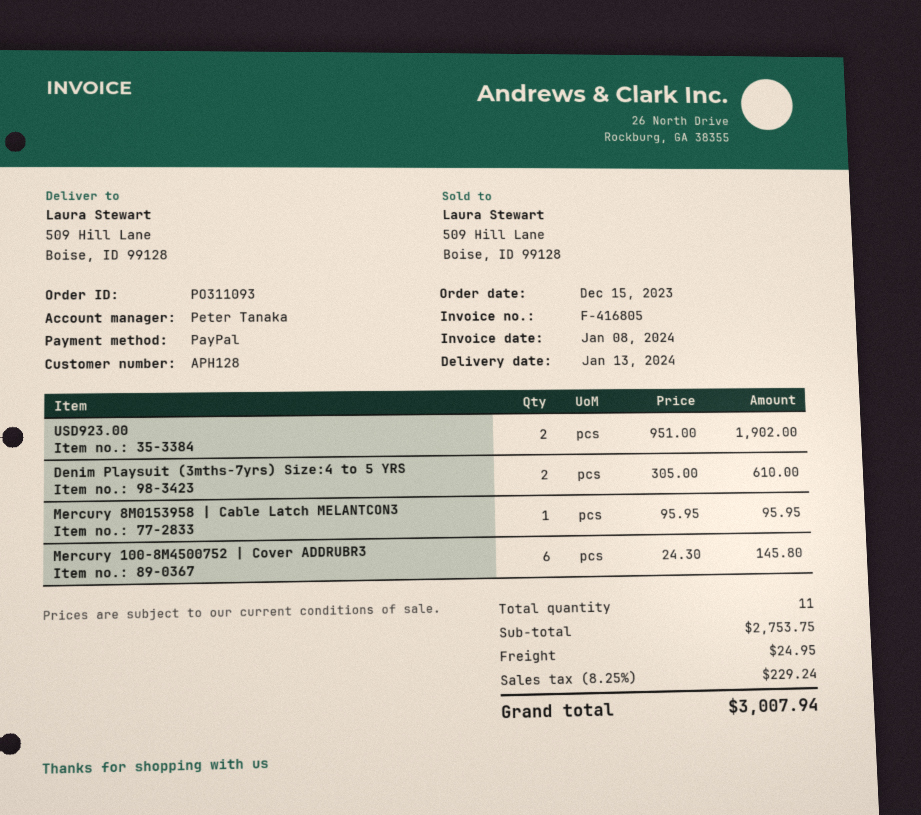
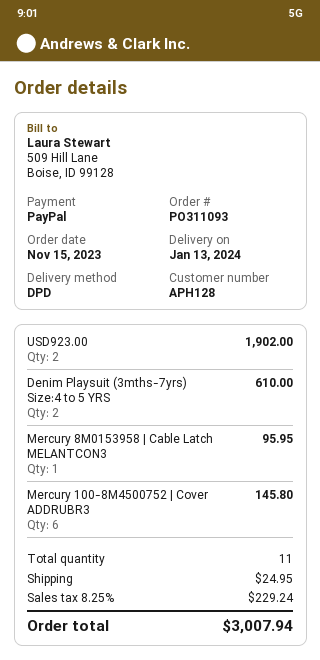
order date: 2023-12-15 -> 2023-11-15

